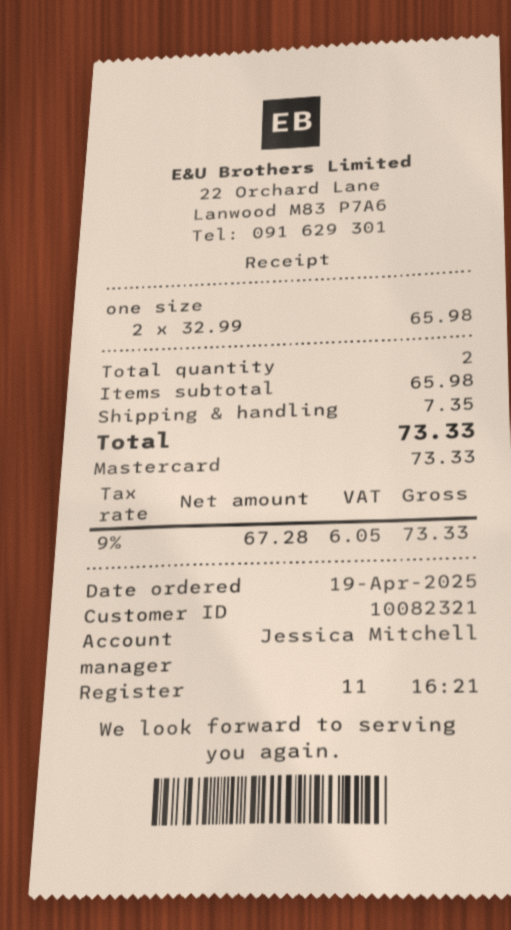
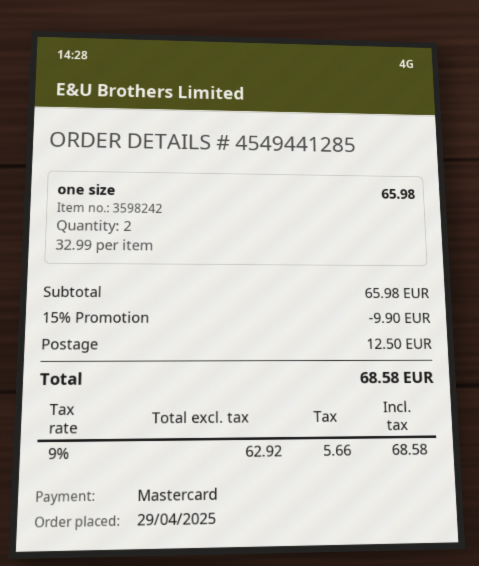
order date: 2025-04-19 -> 2025-04-29
discount: none -> 15% = 9.90
shipping: 7.35 -> 12.50
net: 67.28 -> 62.92
tax: 9% = 6.05 -> 9% = 5.66
total: 73.33 -> 68.58

